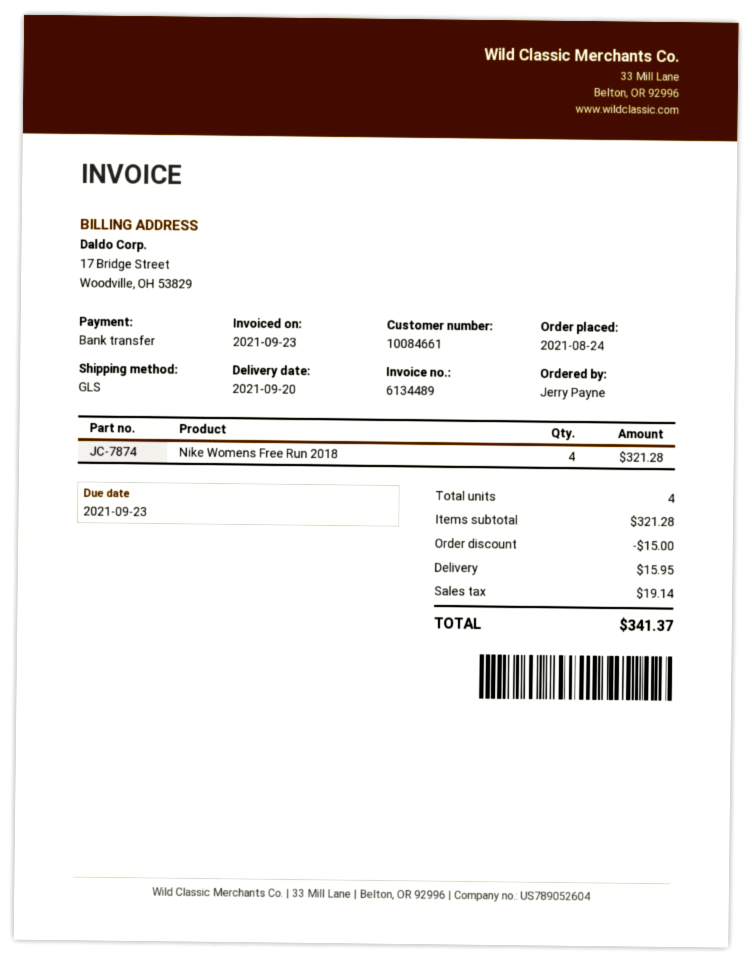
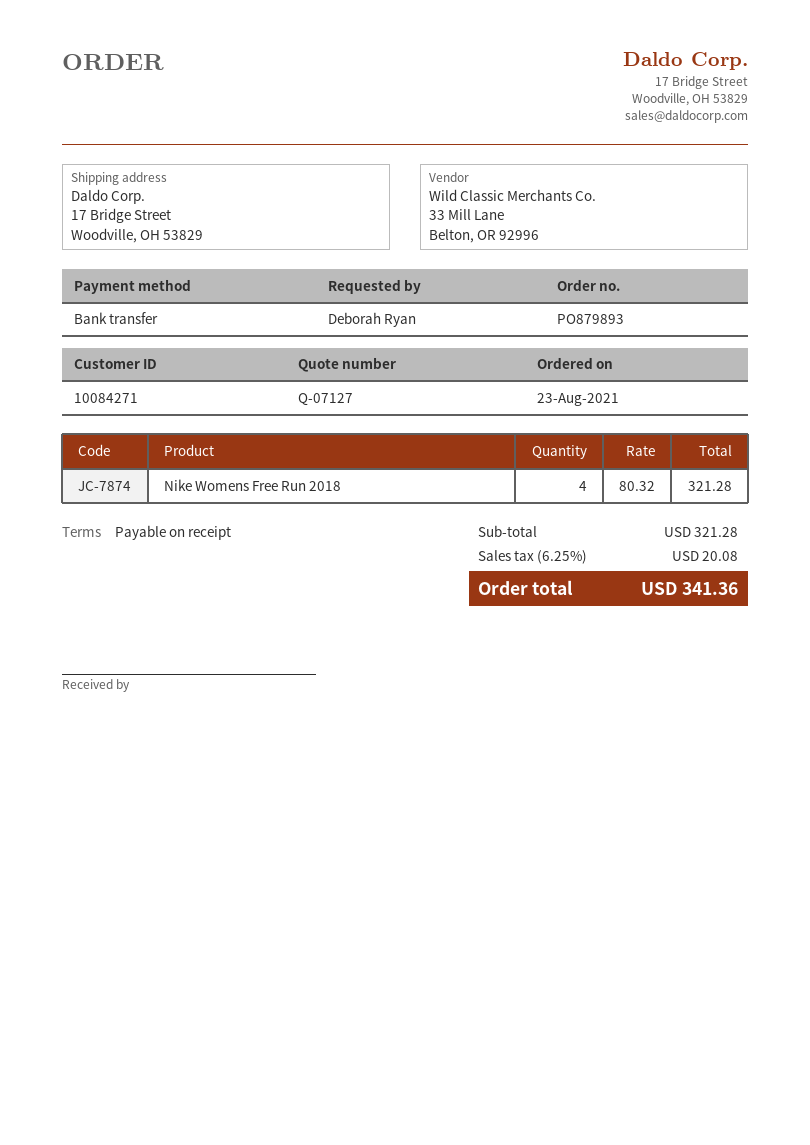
order date: 2021-08-24 -> 2021-08-23
customer number: 10084661 -> 10084271
ordered by: Jerry Payne -> Deborah Ryan
discount: 15.00 -> none
shipping: 15.95 -> none
tax: 19.14 -> 20.08
total: 341.37 -> 341.36

